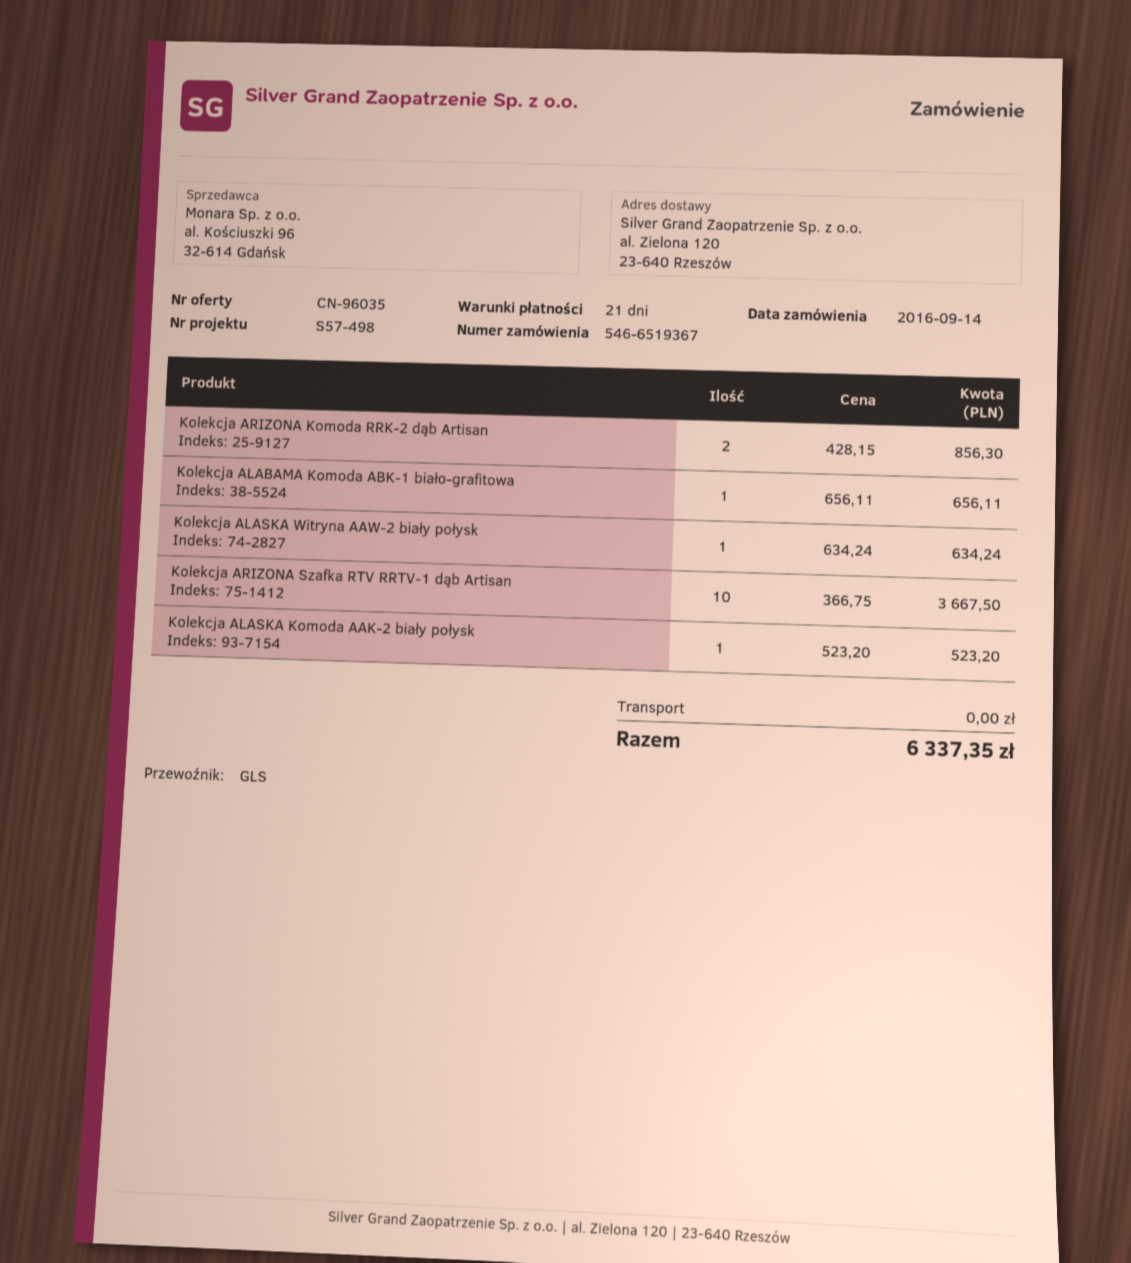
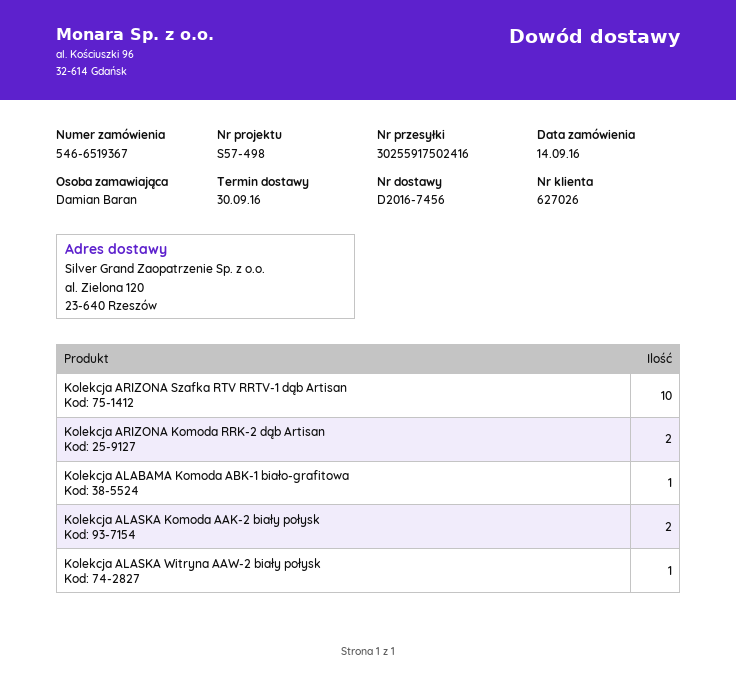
Kolekcja ALASKA Komoda AAK-2 biały połysk: 1 -> 2

